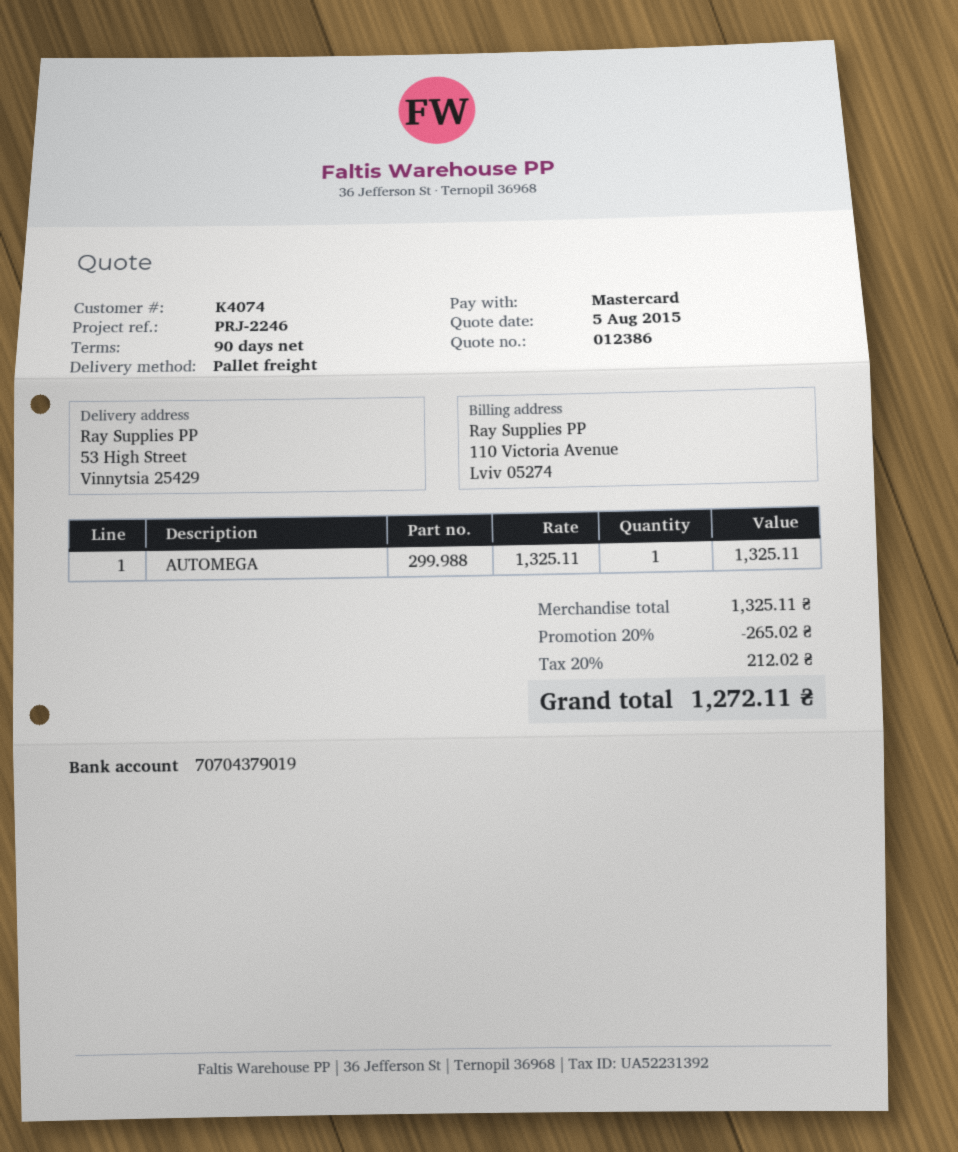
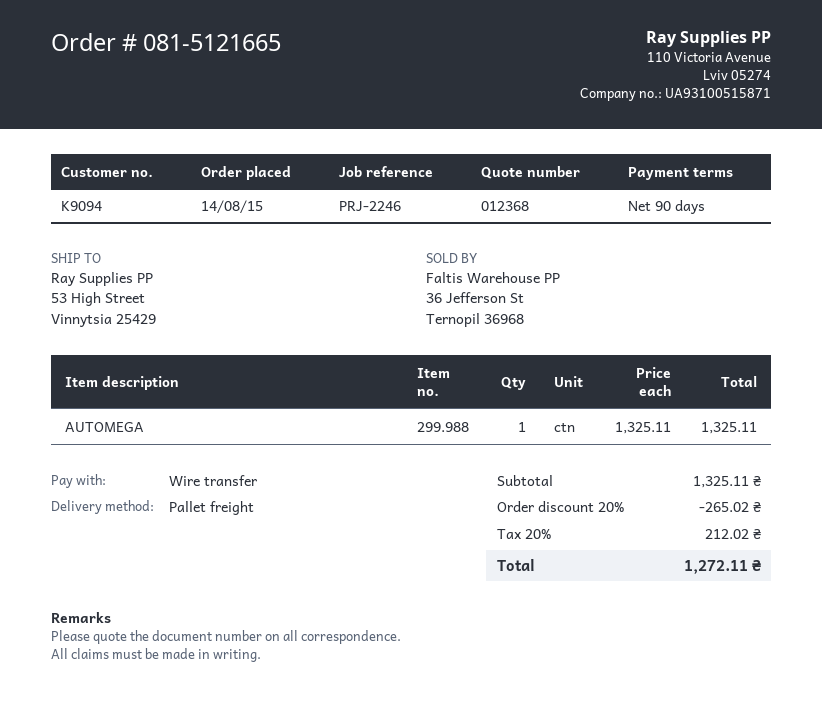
quote number: 012386 -> 012368
customer number: K4074 -> K9094
payment method: Mastercard -> bank transfer

